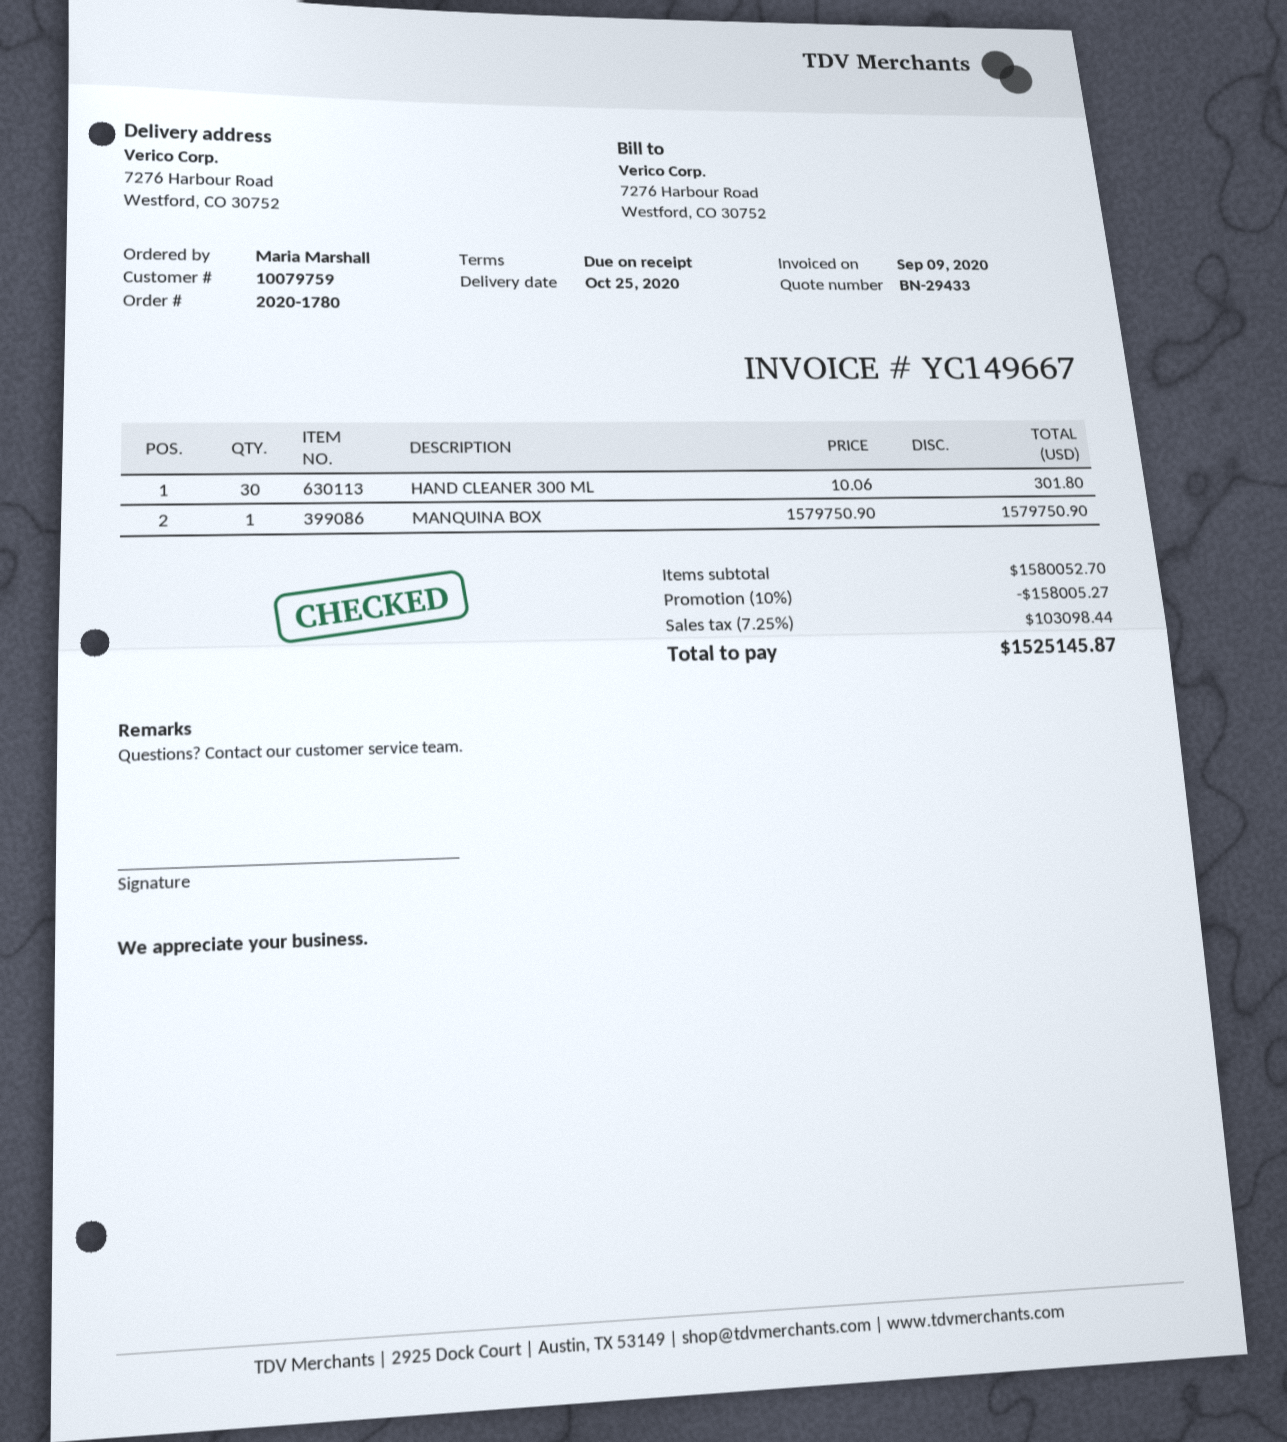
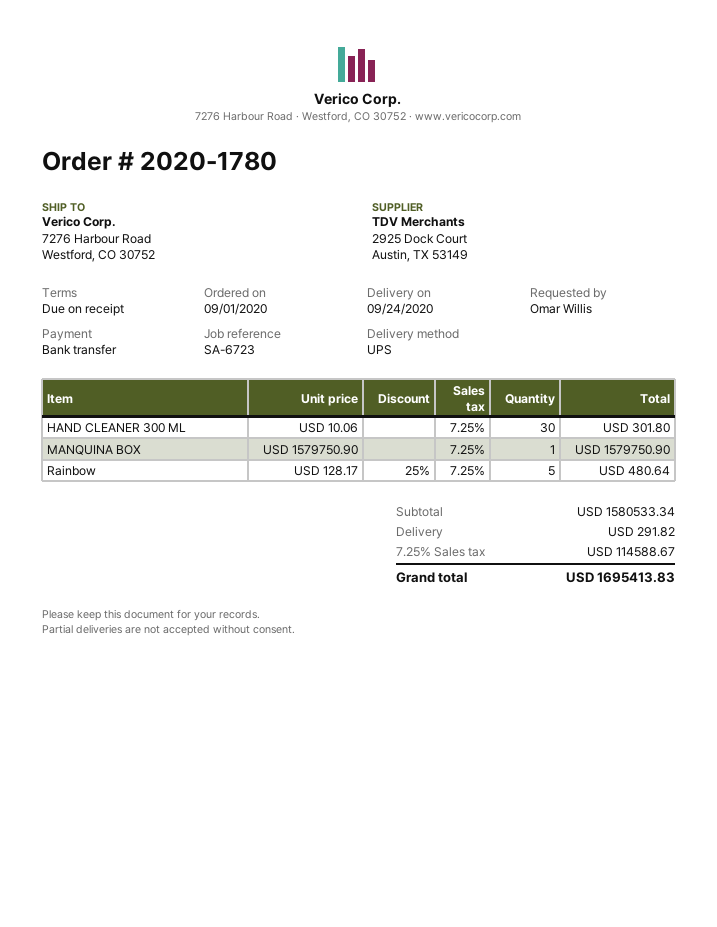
delivery date: 2020-10-25 -> 2020-09-24
ordered by: Maria Marshall -> Omar Willis
Rainbow: none -> 5 x 128.17 - 25% = 480.64
subtotal: 1580052.70 -> 1580533.34
discount: 10% = 158005.27 -> none
shipping: none -> 291.82
tax: 7.25% = 103098.44 -> 7.25% = 114588.67
total: 1525145.87 -> 1695413.83

